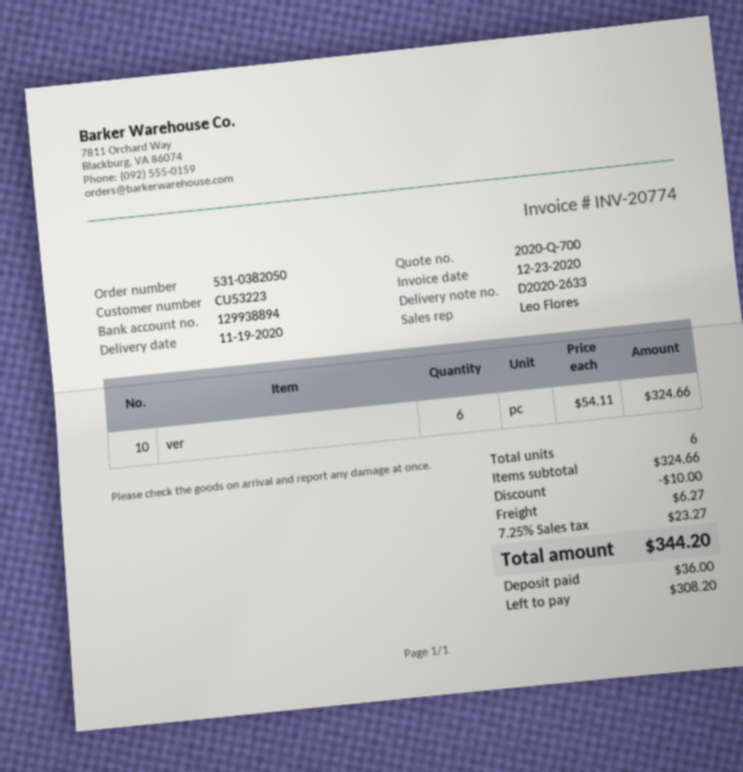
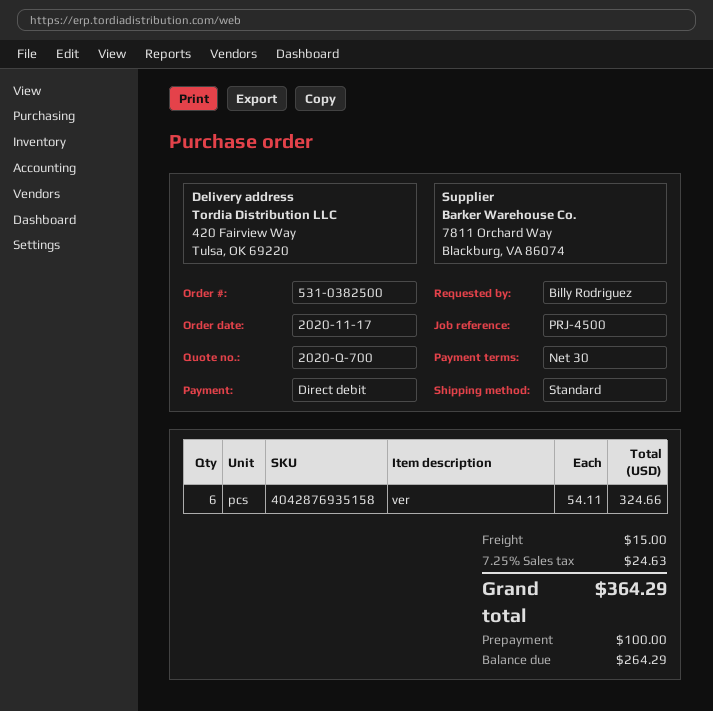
order number: 531-0382050 -> 531-0382500
discount: 10.00 -> none
shipping: 6.27 -> 15.00
tax: 7.25% = 23.27 -> 7.25% = 24.63
total: 344.20 -> 364.29
deposit: 36.00 -> 100.00
balance: 308.20 -> 264.29

